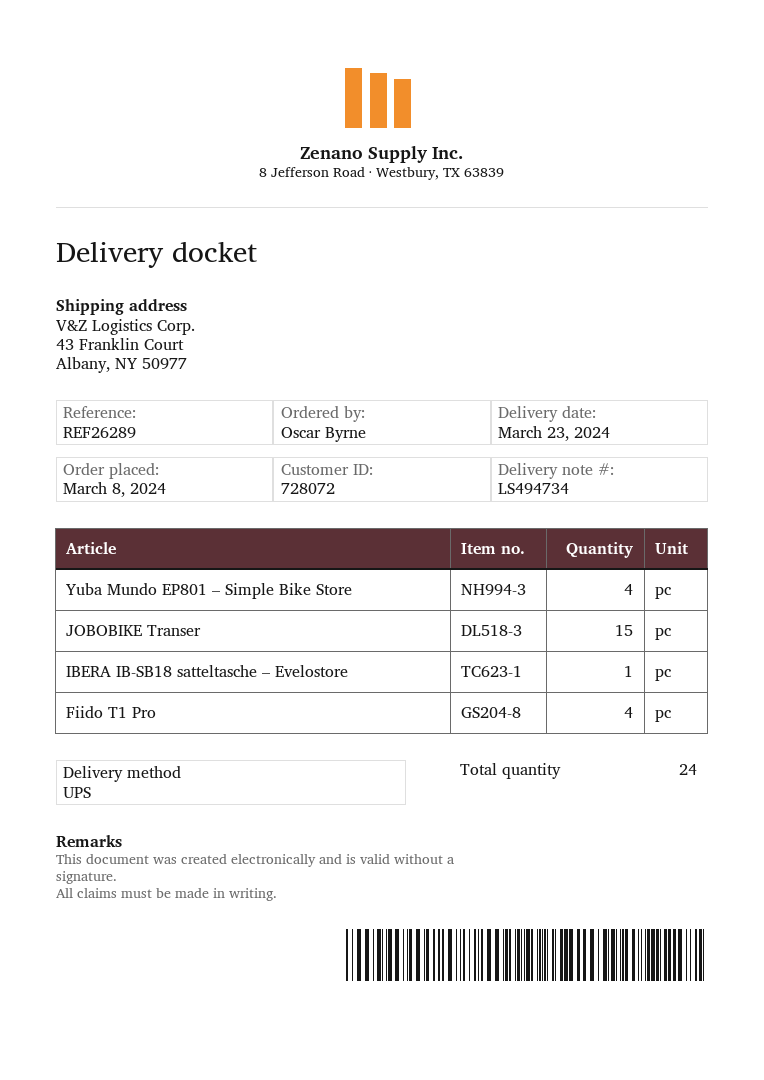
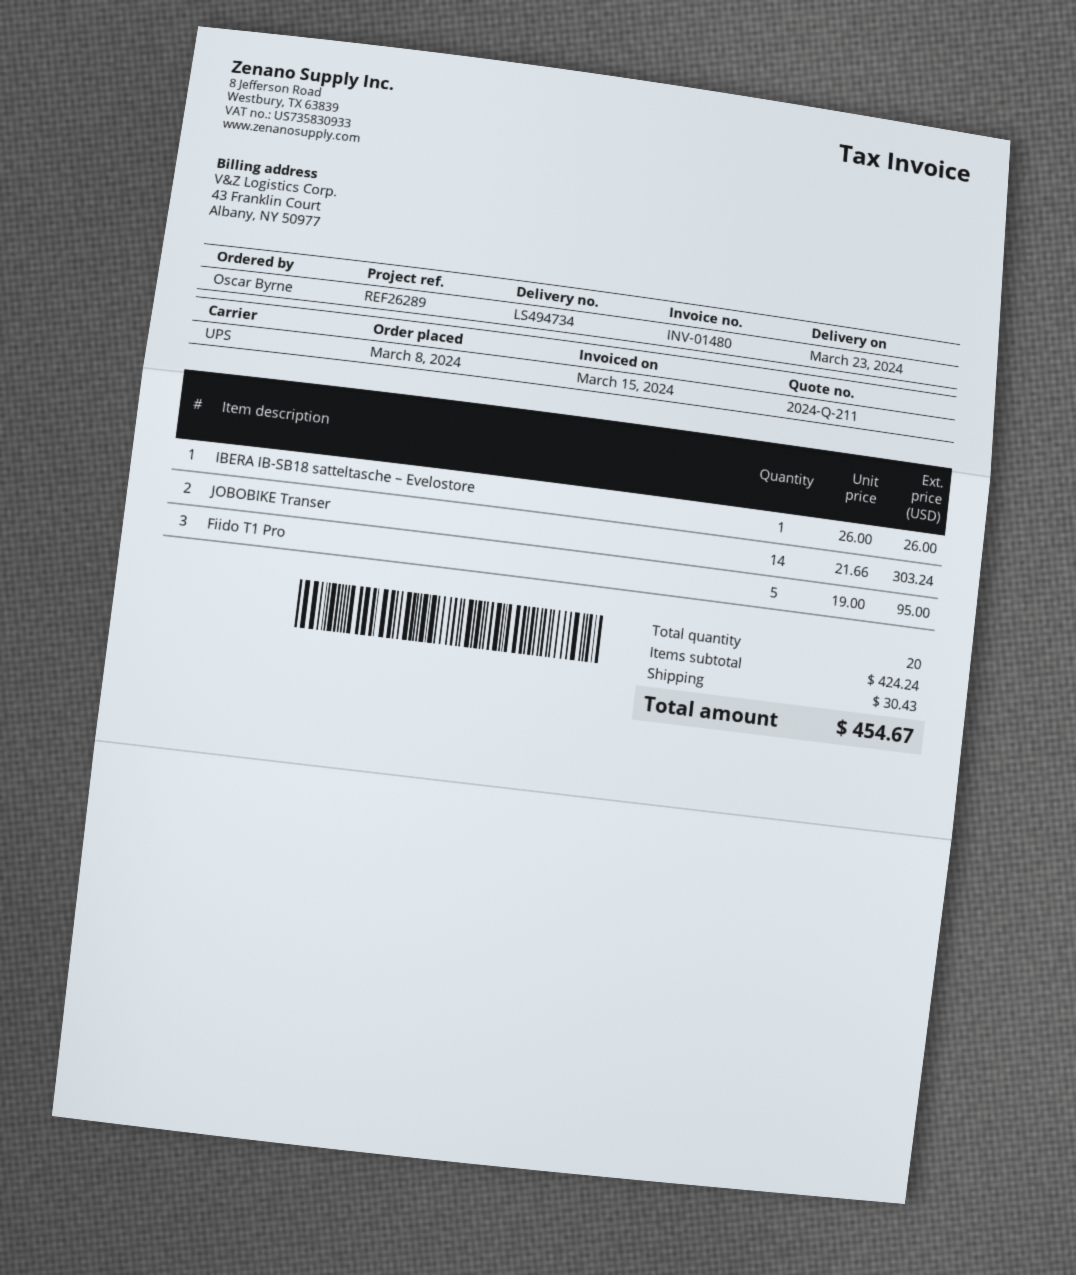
Yuba Mundo EP801 – Simple Bike Store: 4 -> none
JOBOBIKE Transer: 15 -> 14
Fiido T1 Pro: 4 -> 5
total quantity: 24 -> 20

